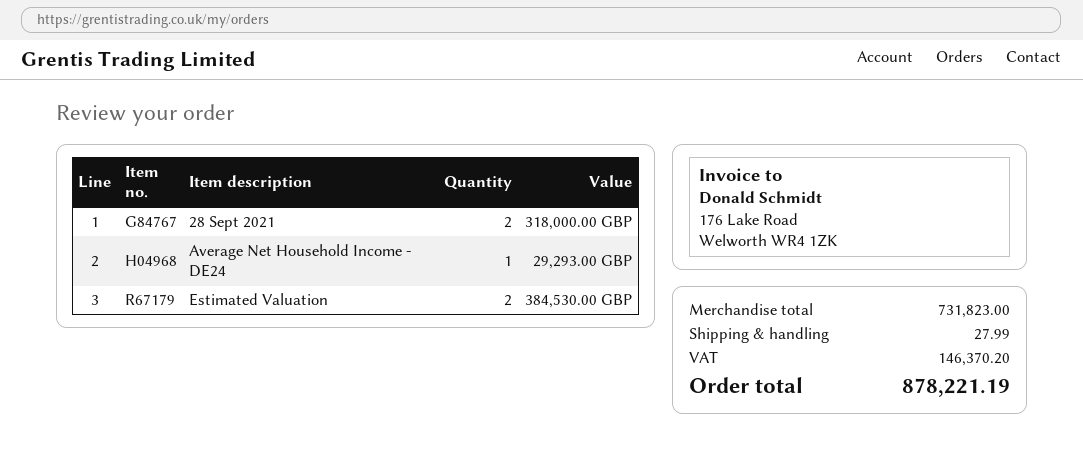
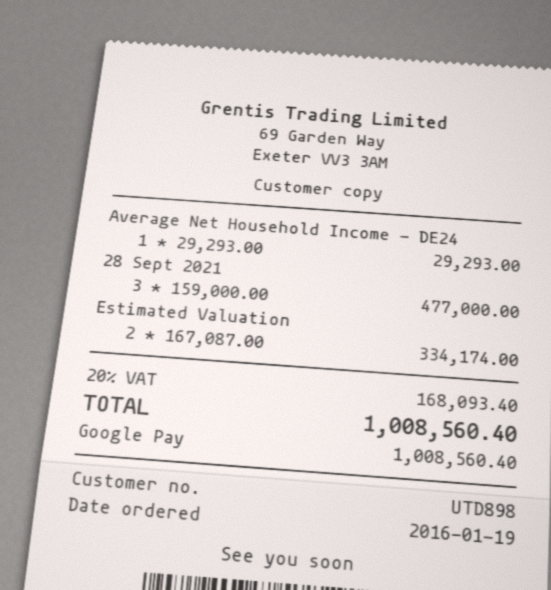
28 Sept 2021: 2 for 318000.00 -> 3 for 477000.00
Estimated Valuation: 2 for 384530.00 -> 2 for 334174.00
shipping: 27.99 -> none
tax: 146370.20 -> 168093.40
total: 878221.19 -> 1008560.40

